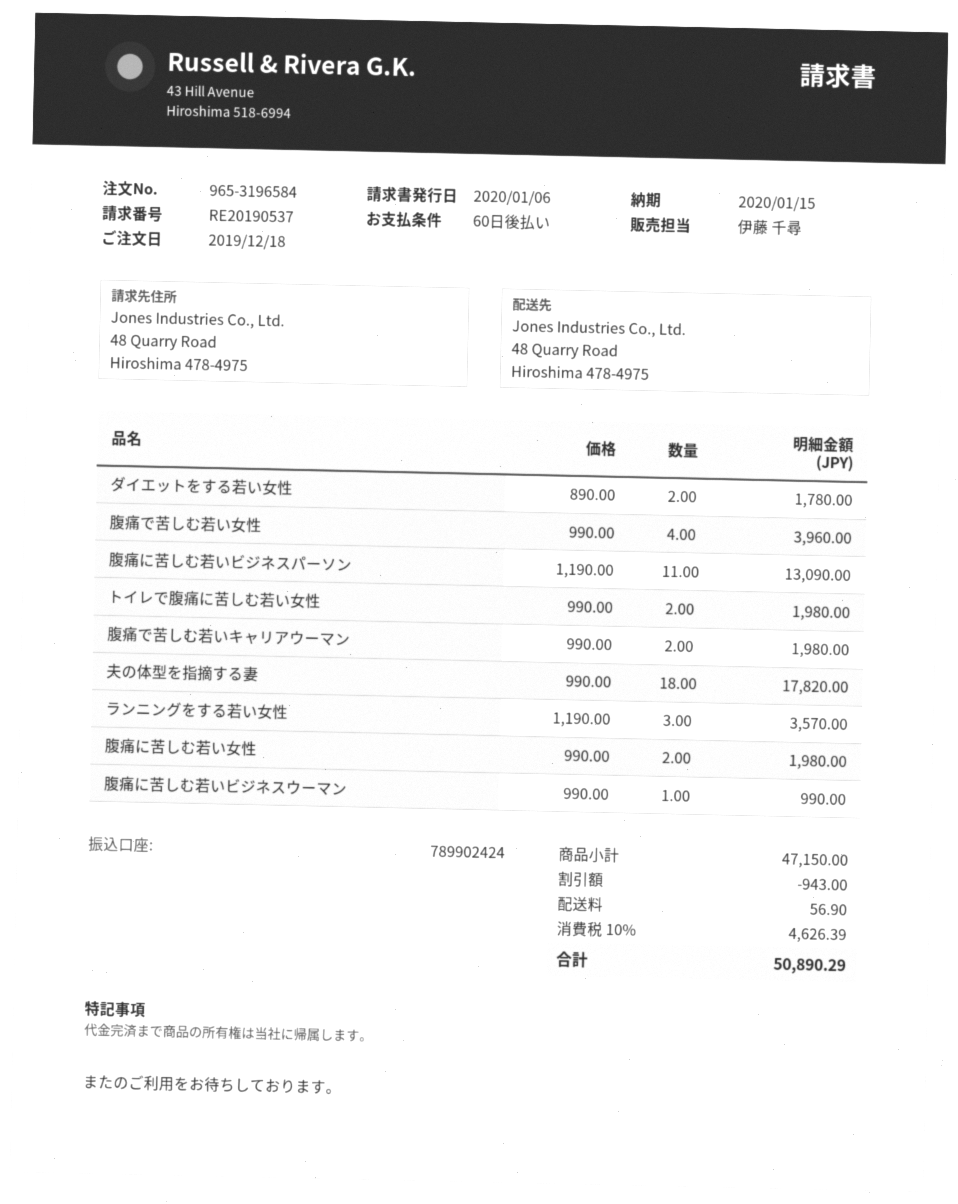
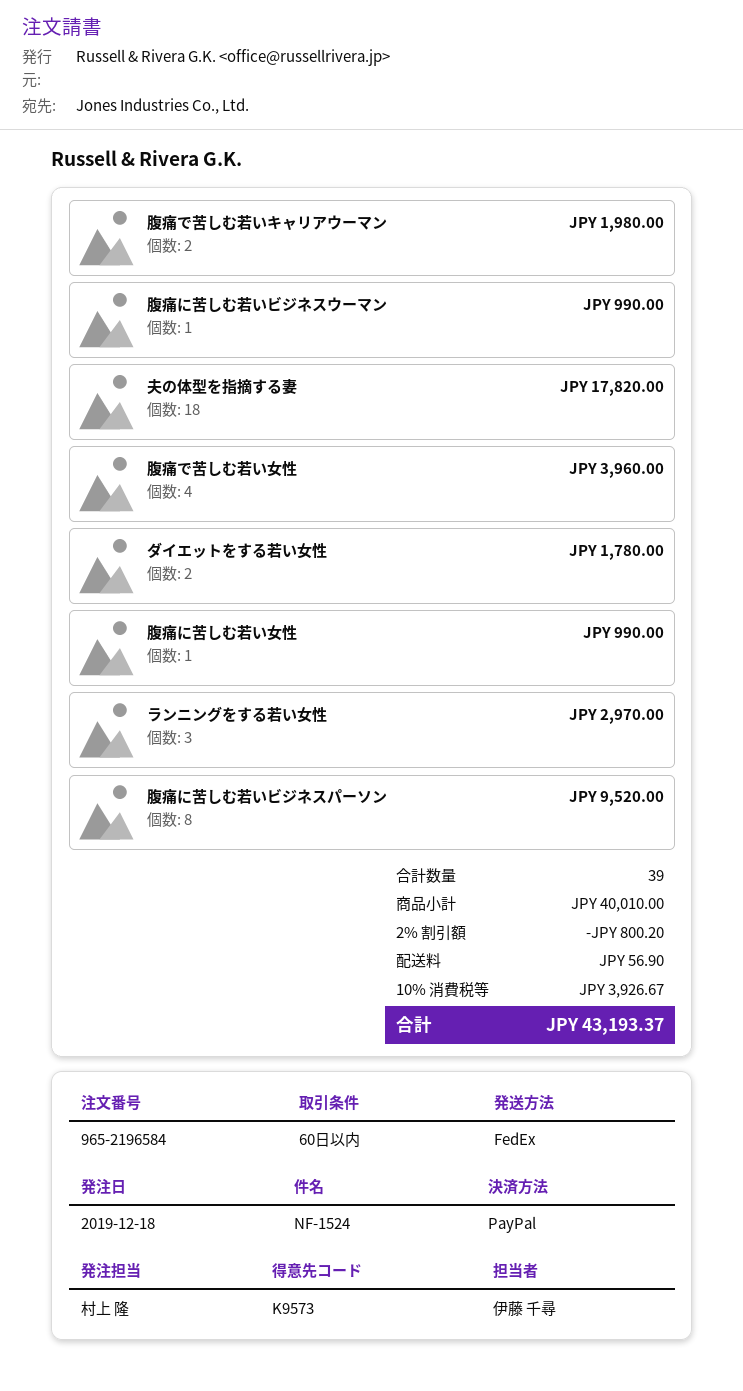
order number: 965-3196584 -> 965-2196584
腹痛に苦しむ若いビジネスパーソン: 11 for 13090.00 -> 8 for 9520.00
トイレで腹痛に苦しむ若い女性: 2 for 1980.00 -> none
ランニングをする若い女性: 3 for 3570.00 -> 3 for 2970.00
腹痛に苦しむ若い女性: 2 for 1980.00 -> 1 for 990.00
subtotal: 47150.00 -> 40010.00
discount: 943.00 -> 800.20
tax: 10% = 4626.39 -> 10% = 3926.67
total: 50890.29 -> 43193.37

